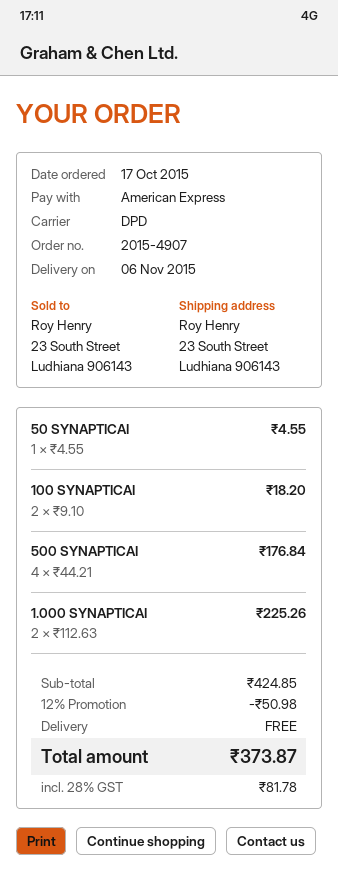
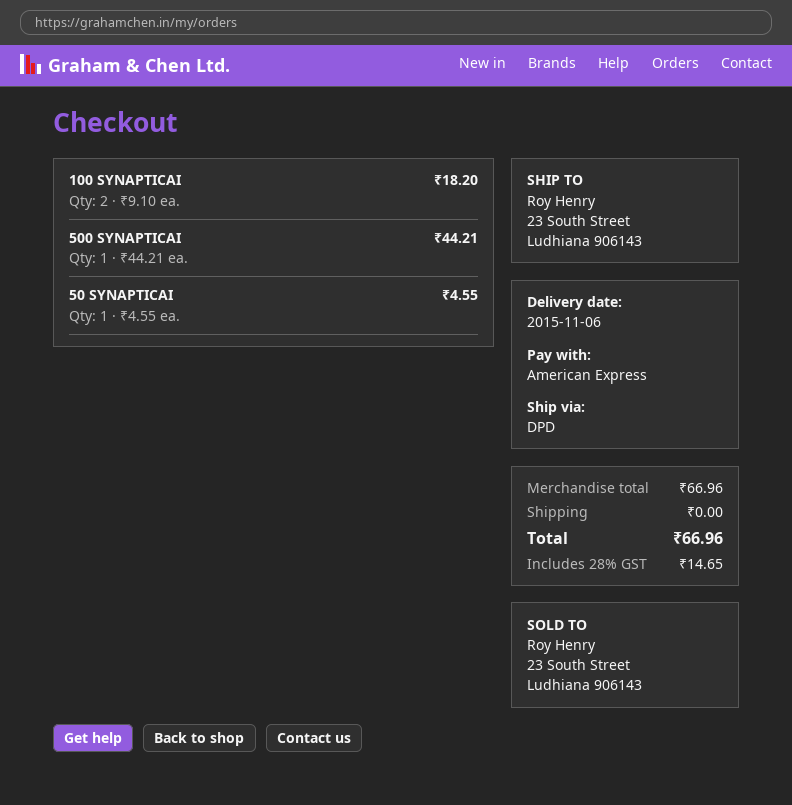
500 SYNAPTICAI: 4 x 44.21 = 176.84 -> 1 x 44.21 = 44.21
1.000 SYNAPTICAI: 2 x 112.63 = 225.26 -> none
subtotal: 424.85 -> 66.96
discount: 12% = 50.98 -> none
tax: 28% = 81.78 -> 28% = 14.65
total: 373.87 -> 66.96

